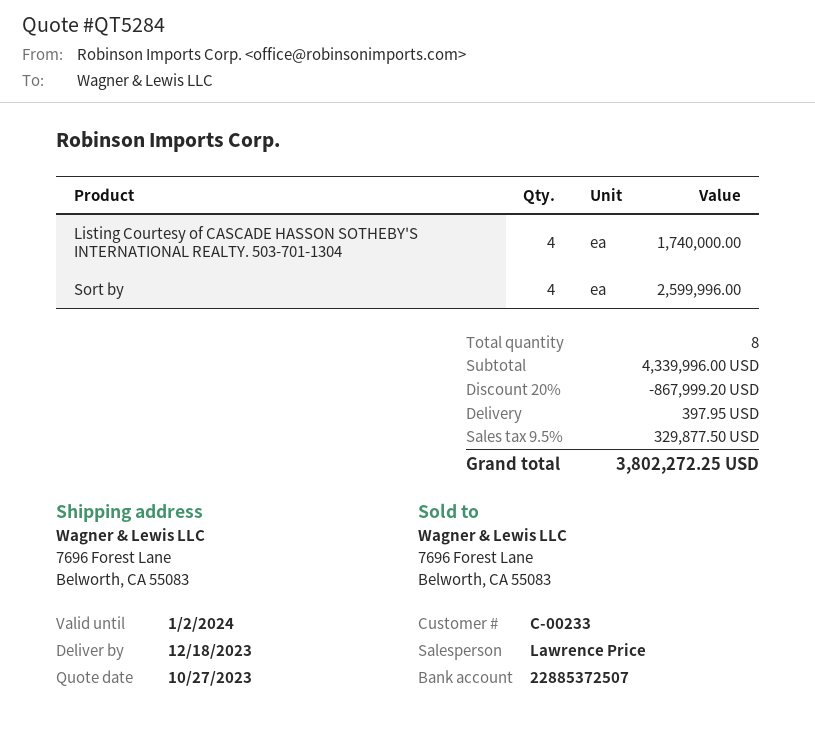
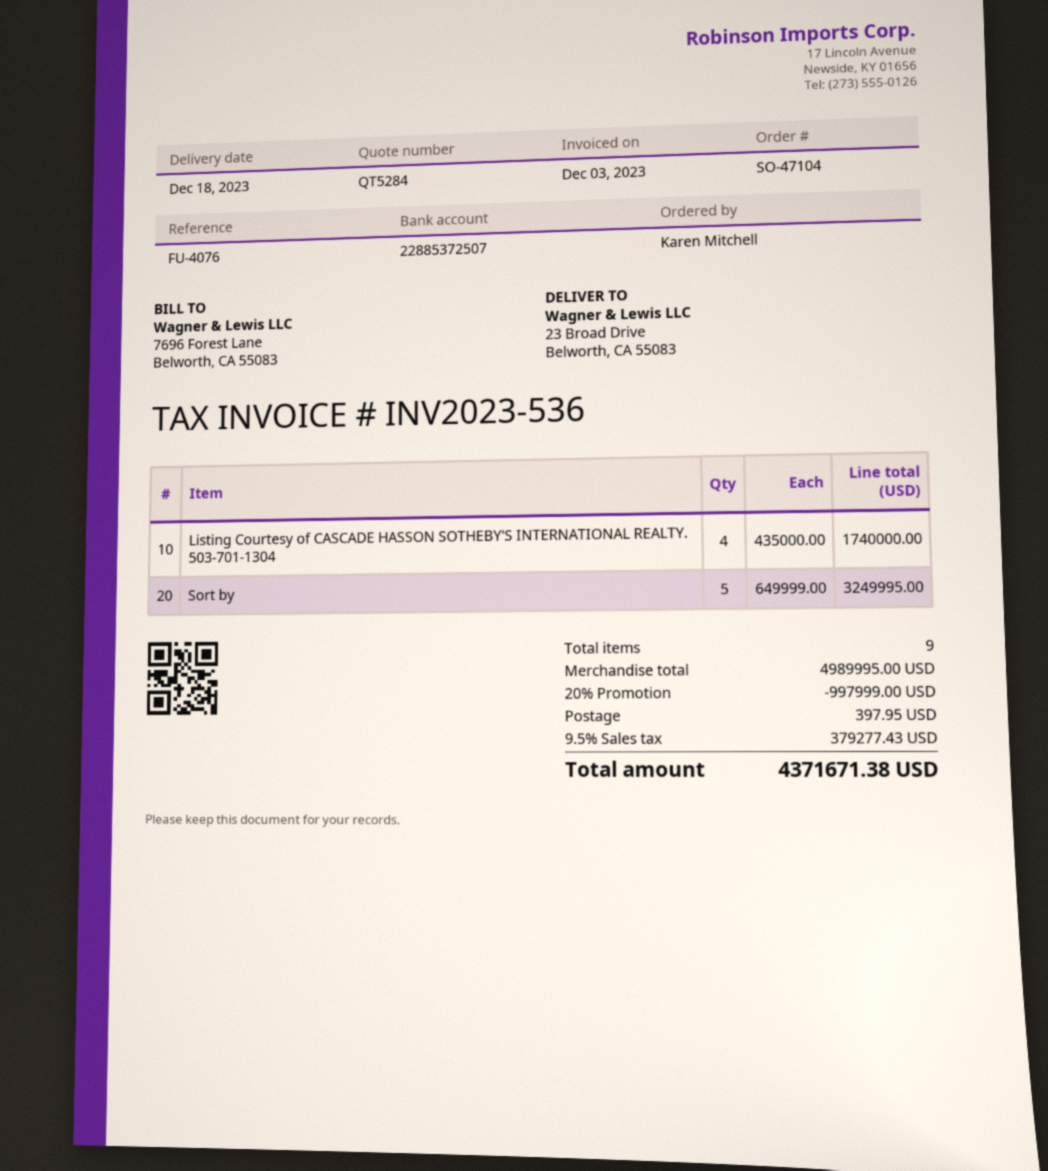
ship to: 7696 Forest Lane, Belworth, CA 55083 -> 23 Broad Drive, Belworth, CA 55083
Sort by: 4 for 2599996.00 -> 5 for 3249995.00
total quantity: 8 -> 9
subtotal: 4339996.00 -> 4989995.00
discount: 20% = 867999.20 -> 20% = 997999.00
tax: 9.5% = 329877.50 -> 9.5% = 379277.43
total: 3802272.25 -> 4371671.38

